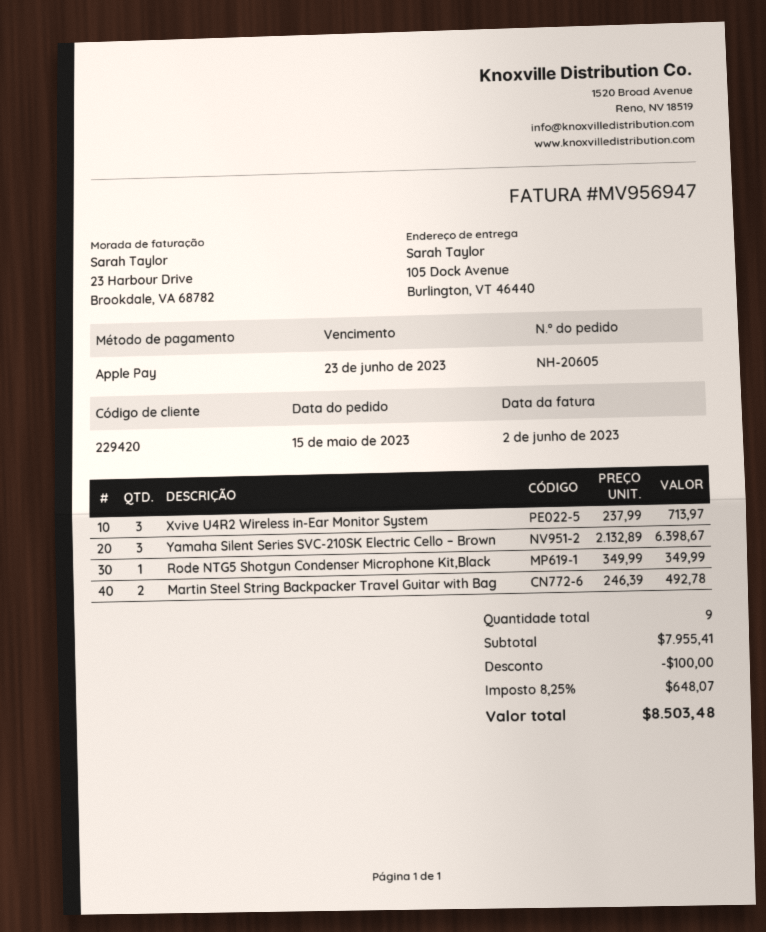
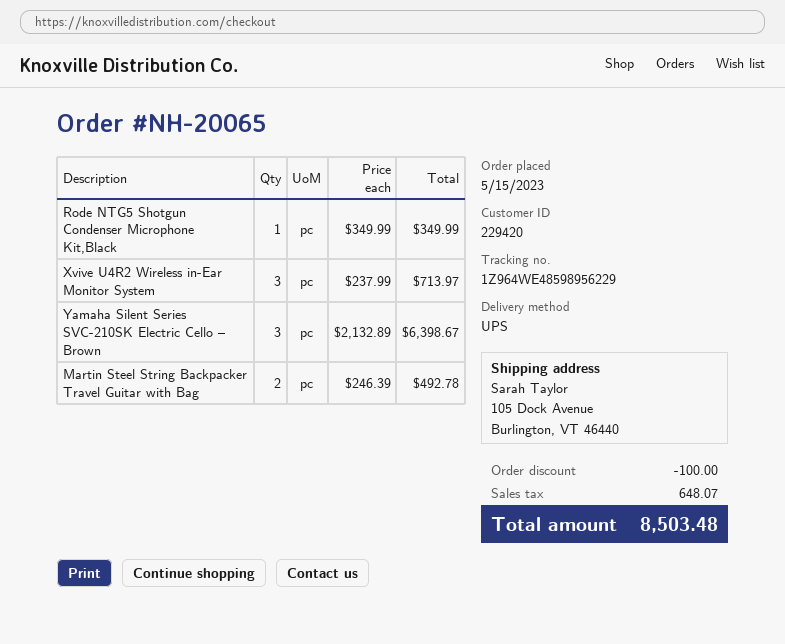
order number: NH-20605 -> NH-20065

